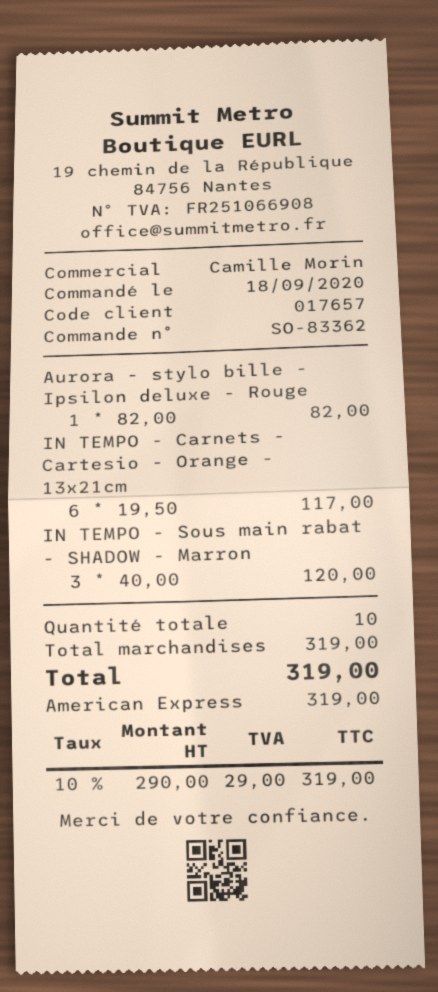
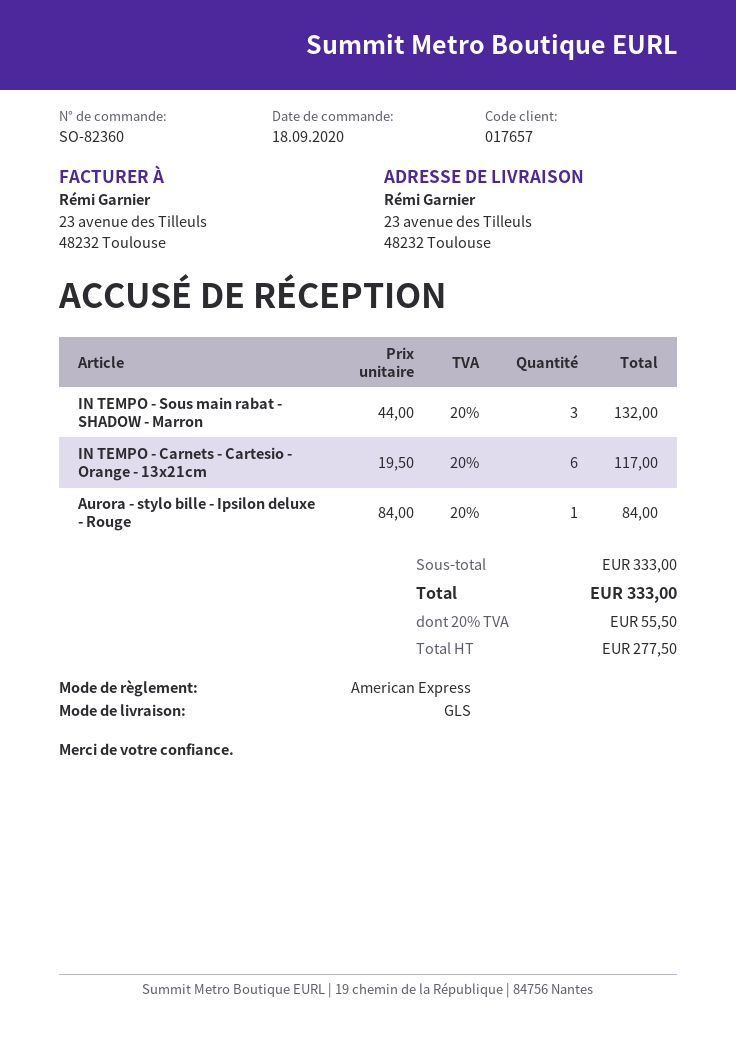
order number: SO-83362 -> SO-82360
Aurora - stylo bille - Ipsilon deluxe - Rouge: 1 x 82.00 = 82.00 -> 1 x 84.00 = 84.00
IN TEMPO - Sous main rabat - SHADOW - Marron: 3 x 40.00 = 120.00 -> 3 x 44.00 = 132.00
subtotal: 319.00 -> 333.00
net: 290.00 -> 277.50
tax: 10% = 29.00 -> 20% = 55.50
total: 319.00 -> 333.00

